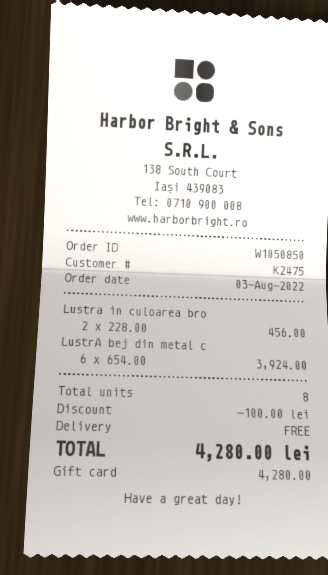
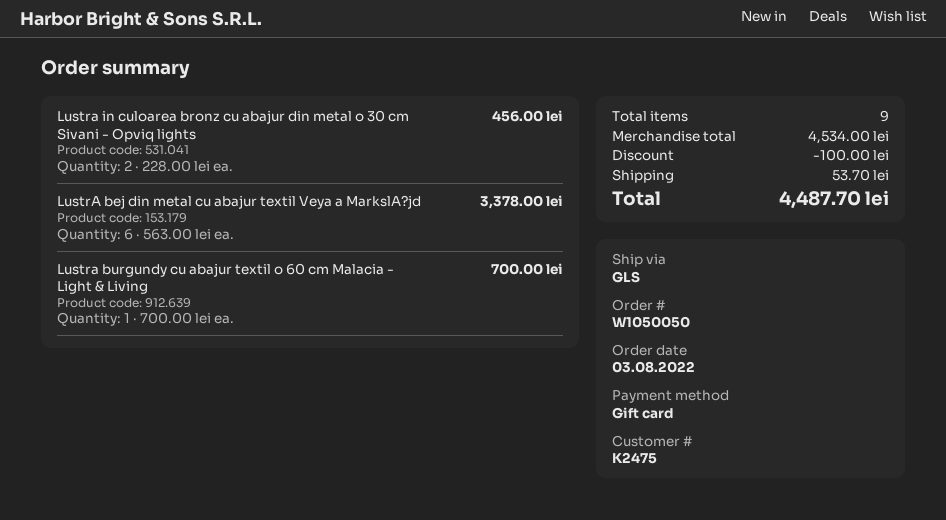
order number: W1050850 -> W1050050
LustrA bej din metal c: 6 x 654.00 = 3924.00 -> 6 x 563.00 = 3378.00
Lustra burgundy cu abajur textil o 60 cm Malacia - Light & Living: none -> 1 x 700.00 = 700.00
total quantity: 8 -> 9
shipping: 0.00 -> 53.70
total: 4280.00 -> 4487.70

